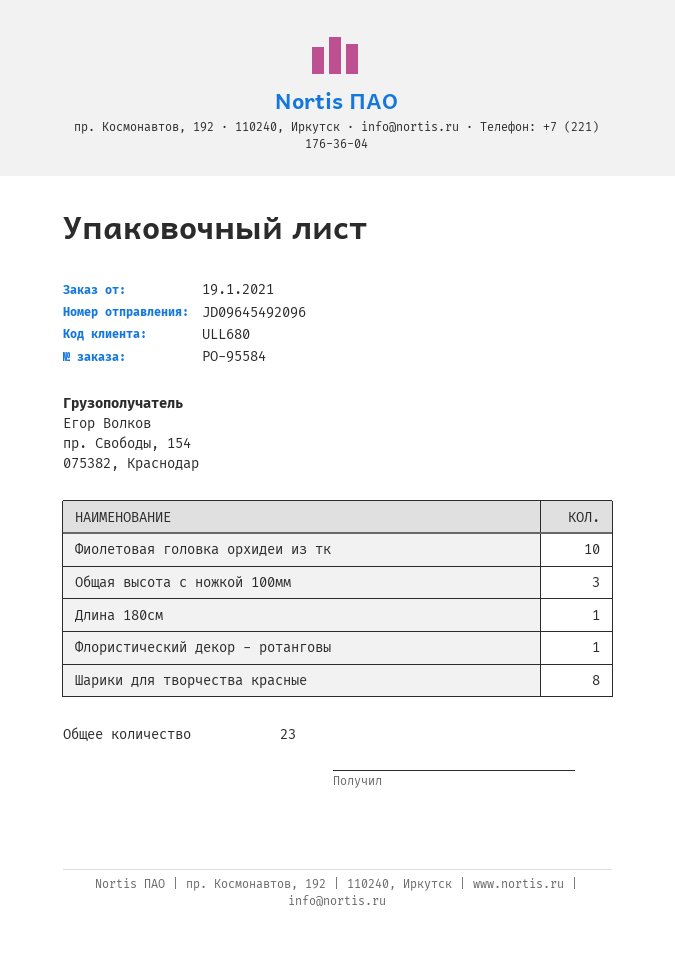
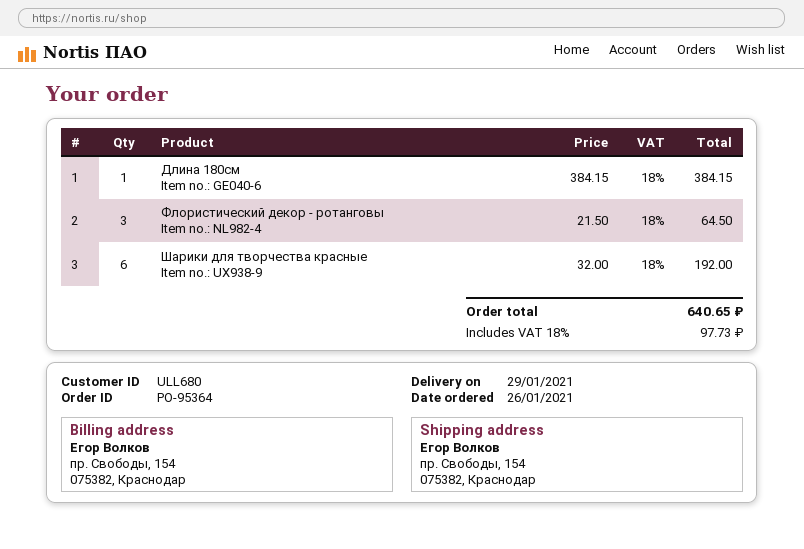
order number: PO-95584 -> PO-95364
order date: 2021-01-19 -> 2021-01-26
Фиолетовая головка орхидеи из тк: 10 -> none
Общая высота с ножкой 100мм: 3 -> none
Флористический декор - ротанговы: 1 -> 3
Шарики для творчества красные: 8 -> 6

